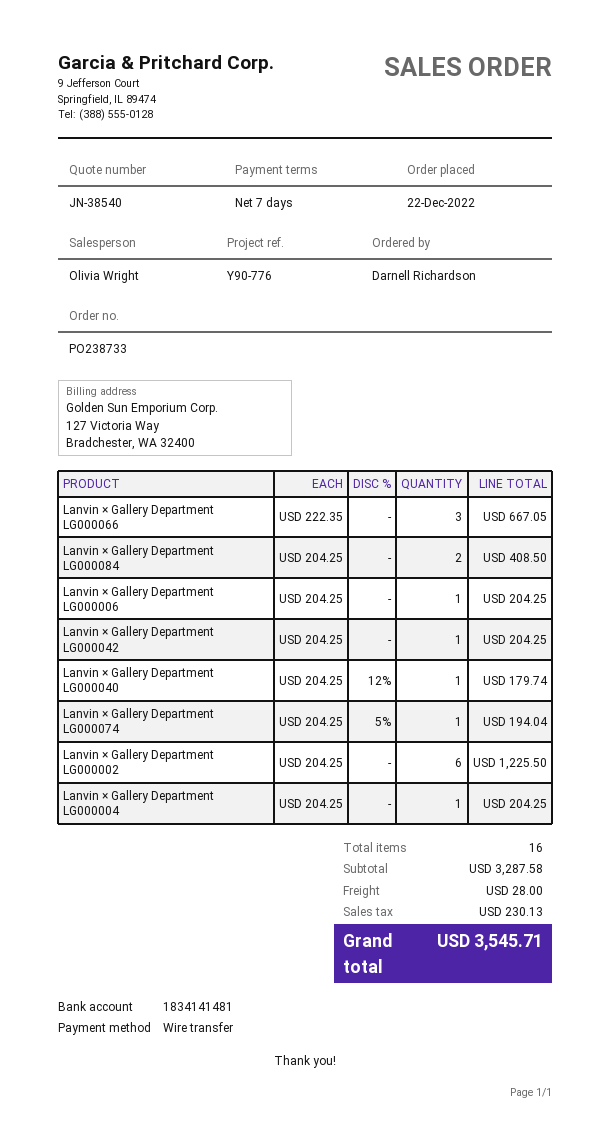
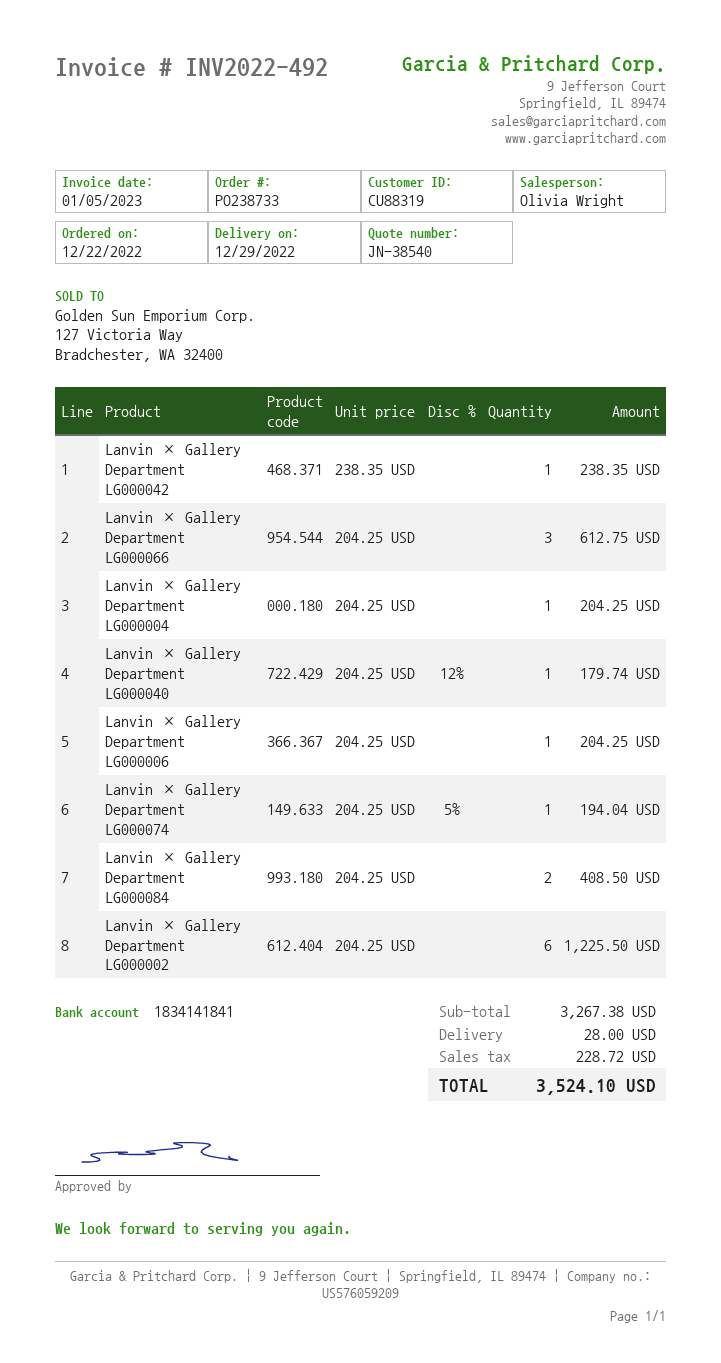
bank account: 1834141481 -> 1834141841
Lanvin × Gallery Department LG000066: 3 x 222.35 = 667.05 -> 3 x 204.25 = 612.75
Lanvin × Gallery Department LG000042: 1 x 204.25 = 204.25 -> 1 x 238.35 = 238.35
subtotal: 3287.58 -> 3267.38
tax: 230.13 -> 228.72
total: 3545.71 -> 3524.10

